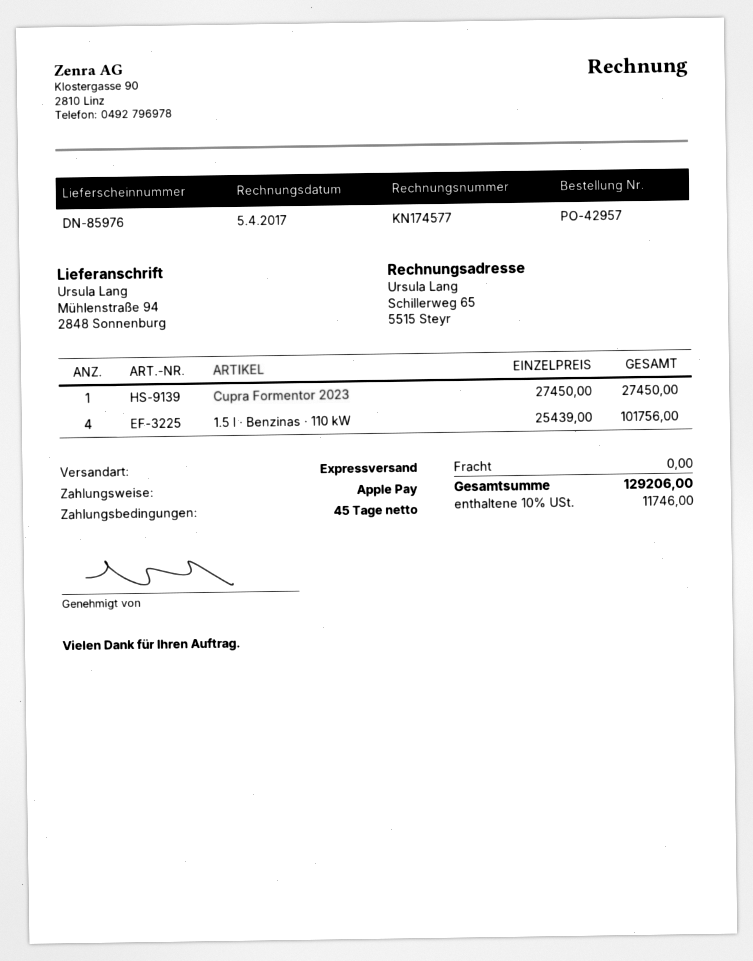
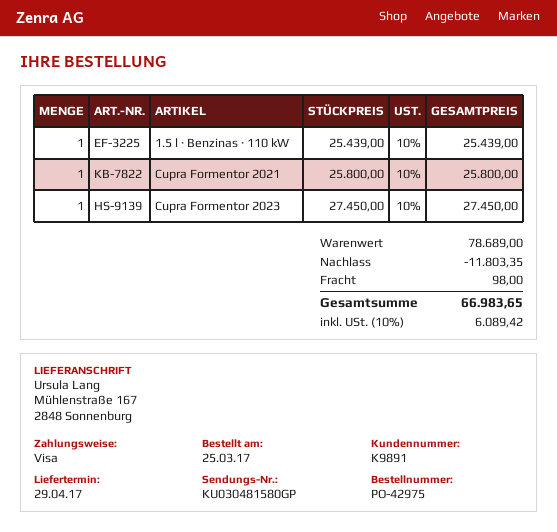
order number: PO-42957 -> PO-42975
payment method: Apple Pay -> Visa
ship to: Mühlenstraße 94, 2848 Sonnenburg -> Mühlenstraße 167, 2848 Sonnenburg
1.5 l · Benzinas · 110 kW: 4 x 25439.00 = 101756.00 -> 1 x 25439.00 = 25439.00
Cupra Formentor 2021: none -> 1 x 25800.00 = 25800.00
discount: none -> 11803.35
shipping: 0.00 -> 98.00
tax: 10% = 11746.00 -> 10% = 6089.42
total: 129206.00 -> 66983.65

